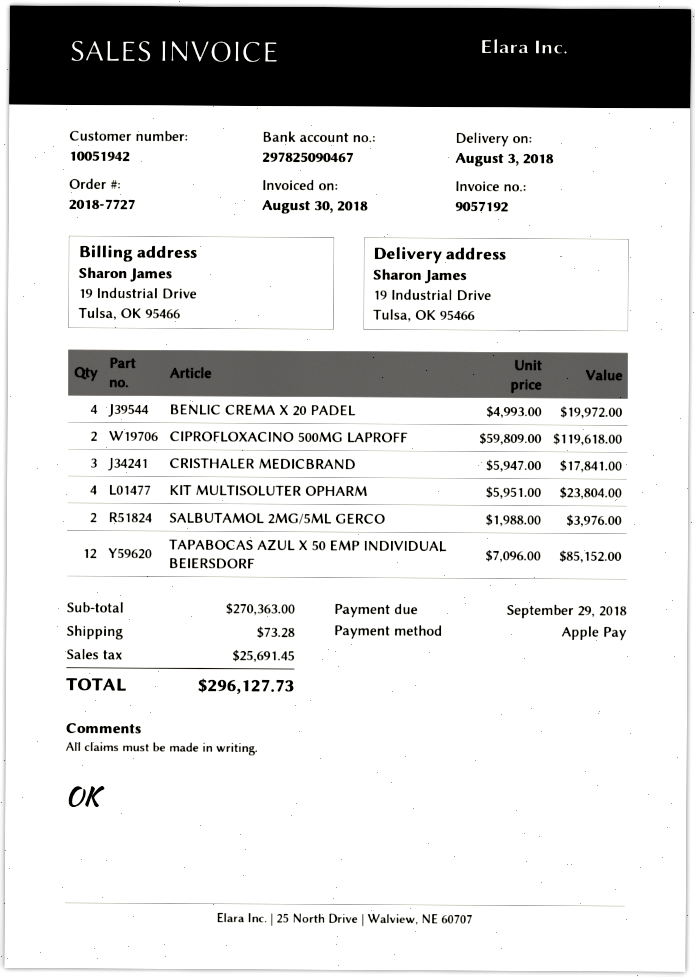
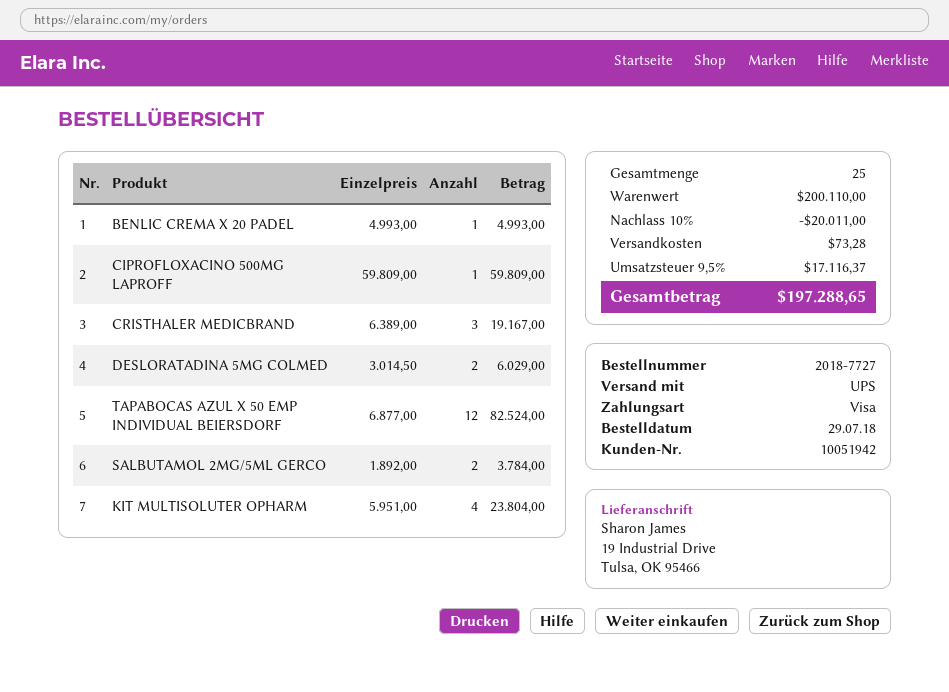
payment method: Apple Pay -> Visa
BENLIC CREMA X 20 PADEL: 4 x 4993.00 = 19972.00 -> 1 x 4993.00 = 4993.00
CIPROFLOXACINO 500MG LAPROFF: 2 x 59809.00 = 119618.00 -> 1 x 59809.00 = 59809.00
CRISTHALER MEDICBRAND: 3 x 5947.00 = 17841.00 -> 3 x 6389.00 = 19167.00
SALBUTAMOL 2MG/5ML GERCO: 2 x 1988.00 = 3976.00 -> 2 x 1892.00 = 3784.00
TAPABOCAS AZUL X 50 EMP INDIVIDUAL BEIERSDORF: 12 x 7096.00 = 85152.00 -> 12 x 6877.00 = 82524.00
DESLORATADINA 5MG COLMED: none -> 2 x 3014.50 = 6029.00
subtotal: 270363.00 -> 200110.00
discount: none -> 10% = 20011.00
tax: 25691.45 -> 17116.37
total: 296127.73 -> 197288.65

